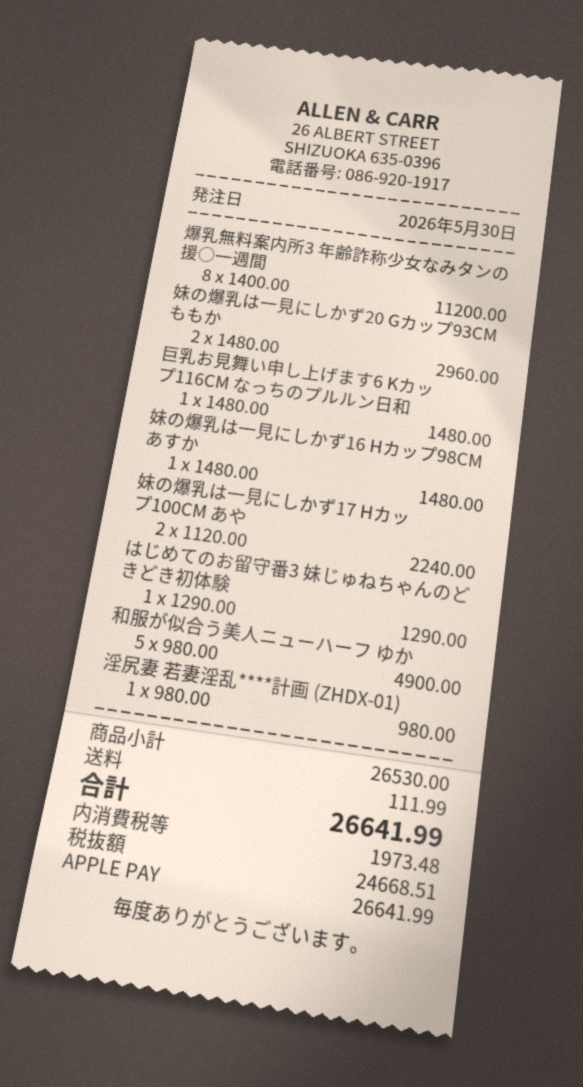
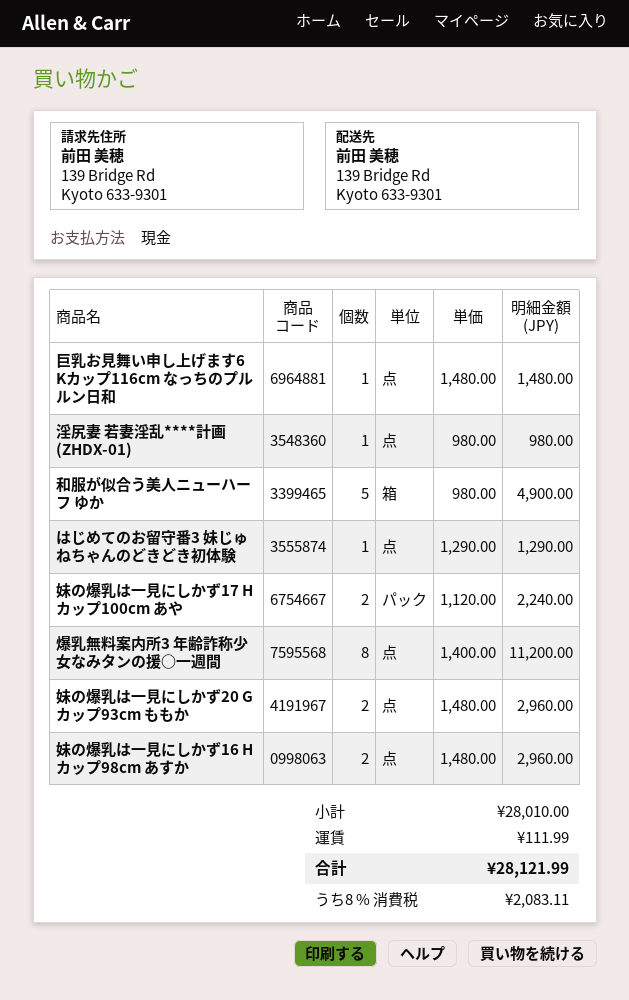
payment method: Apple Pay -> cash
妹の爆乳は一見にしかず16 Hカップ98CM あすか: 1 x 1480.00 = 1480.00 -> 2 x 1480.00 = 2960.00
subtotal: 26530.00 -> 28010.00
tax: 1973.48 -> 2083.11
total: 26641.99 -> 28121.99

